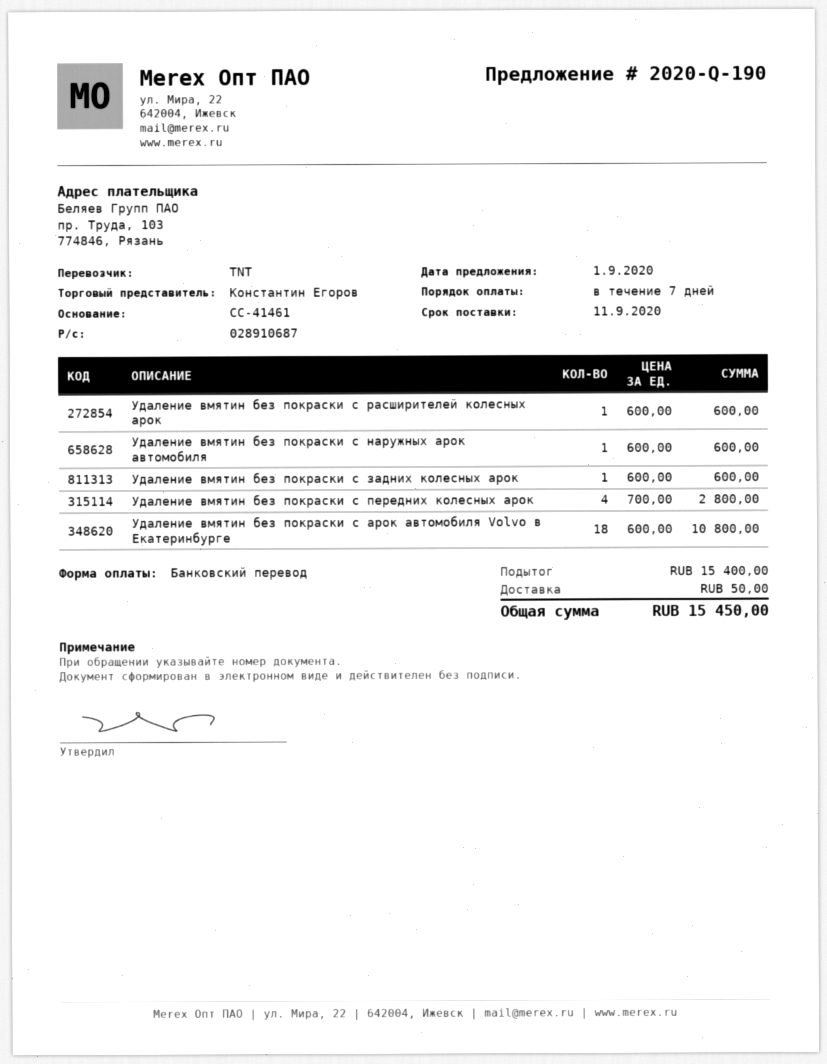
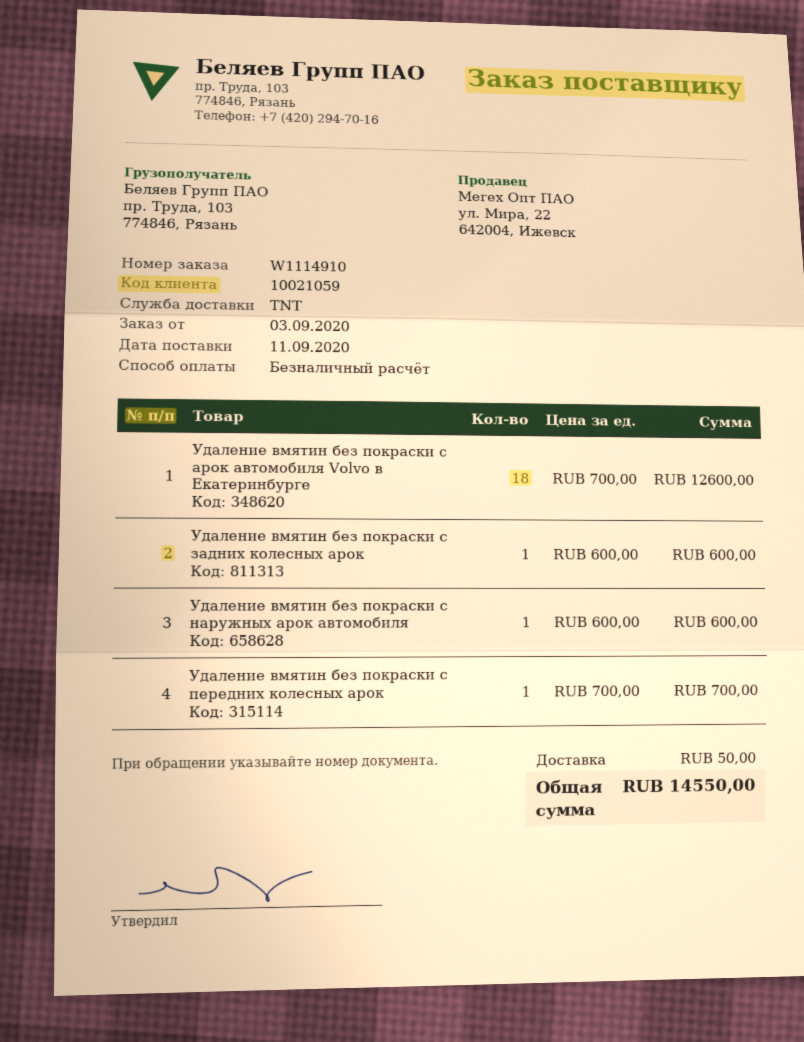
Удаление вмятин без покраски с расширителей колесных арок: 1 x 600.00 = 600.00 -> none
Удаление вмятин без покраски с передних колесных арок: 4 x 700.00 = 2800.00 -> 1 x 700.00 = 700.00
Удаление вмятин без покраски с арок автомобиля Volvo в Екатеринбурге: 18 x 600.00 = 10800.00 -> 18 x 700.00 = 12600.00
total: 15450.00 -> 14550.00

